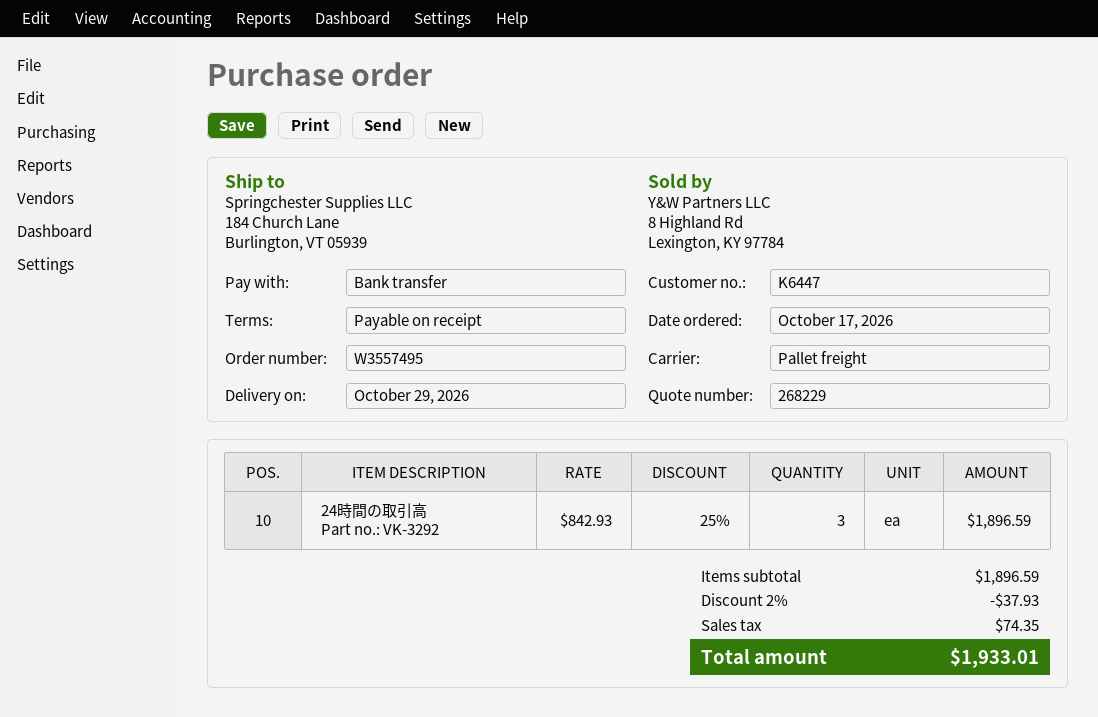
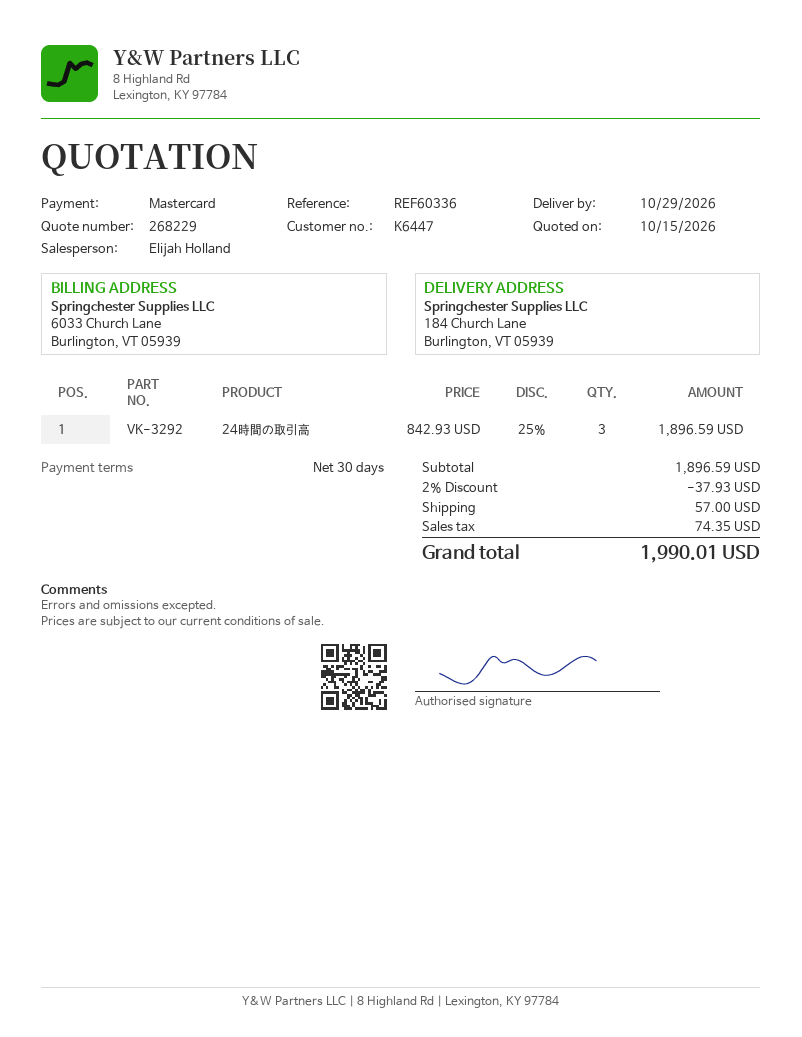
payment terms: on receipt -> 30 days
payment method: bank transfer -> Mastercard
shipping: none -> 57.00
total: 1933.01 -> 1990.01

